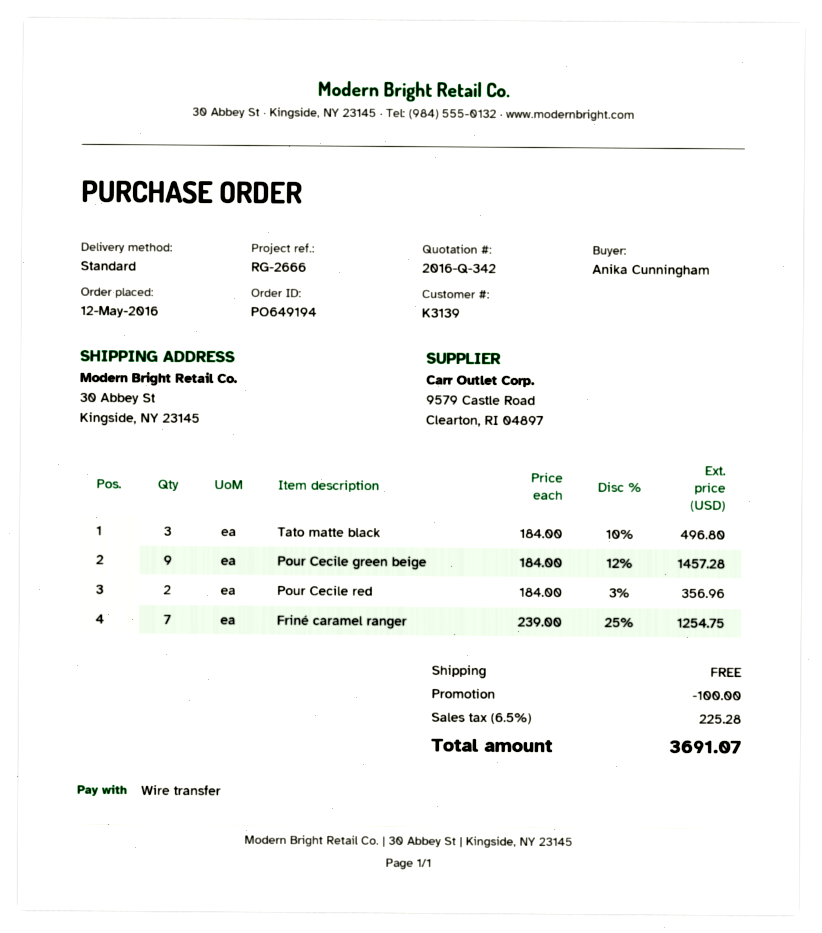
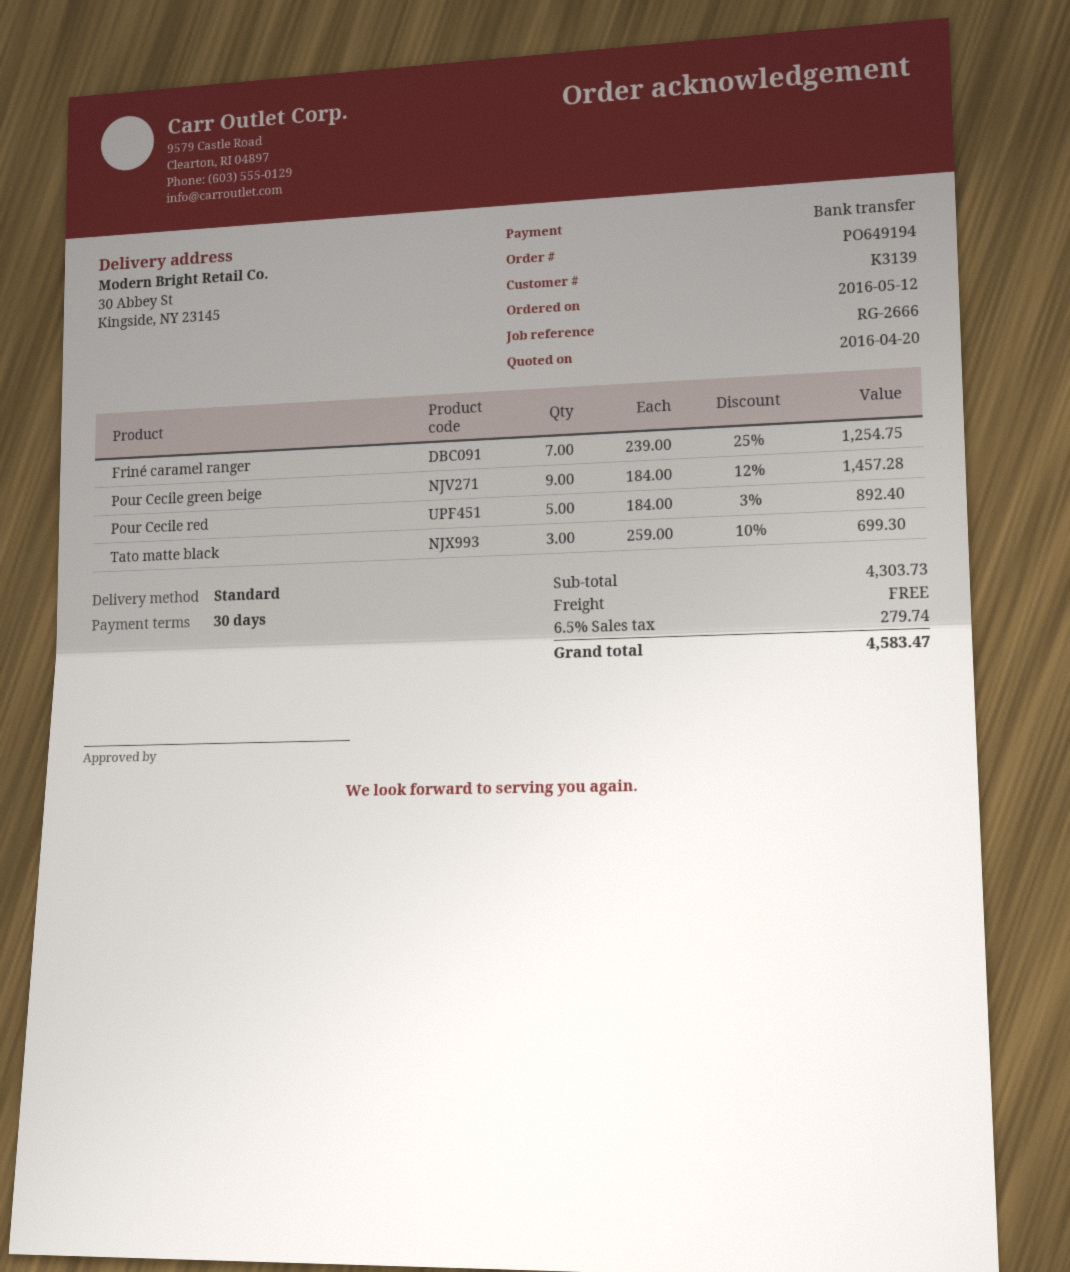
Tato matte black: 3 x 184.00 - 10% = 496.80 -> 3 x 259.00 - 10% = 699.30
Pour Cecile red: 2 x 184.00 - 3% = 356.96 -> 5 x 184.00 - 3% = 892.40
discount: 100.00 -> none
tax: 6.5% = 225.28 -> 6.5% = 279.74
total: 3691.07 -> 4583.47

